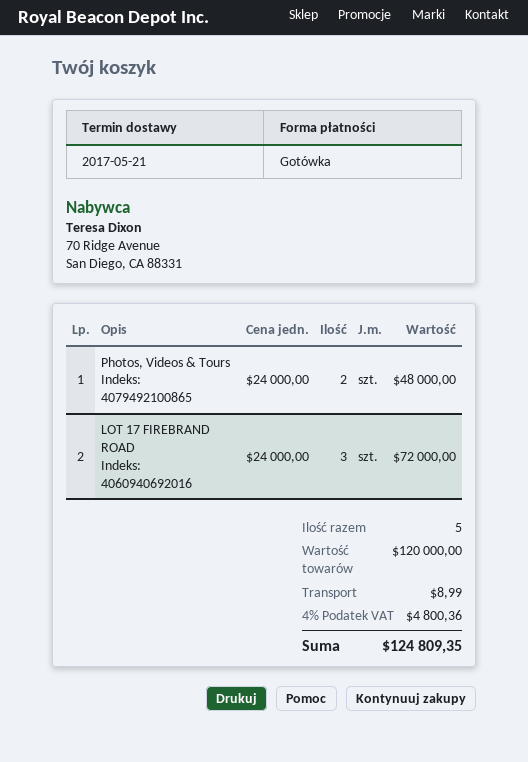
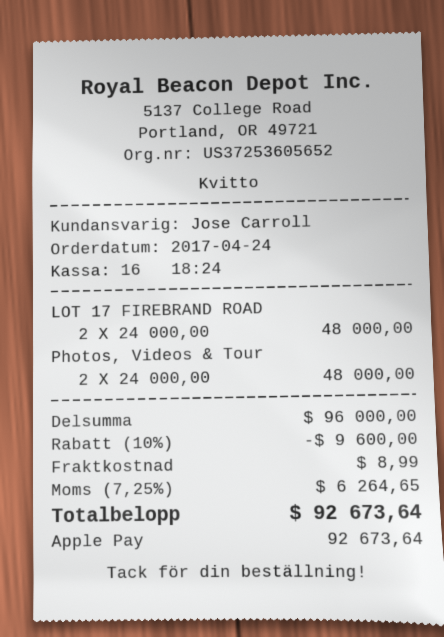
payment method: cash -> Apple Pay
LOT 17 FIREBRAND ROAD: 3 x 24000.00 = 72000.00 -> 2 x 24000.00 = 48000.00
subtotal: 120000.00 -> 96000.00
discount: none -> 10% = 9600.00
tax: 4% = 4800.36 -> 7.25% = 6264.65
total: 124809.35 -> 92673.64

